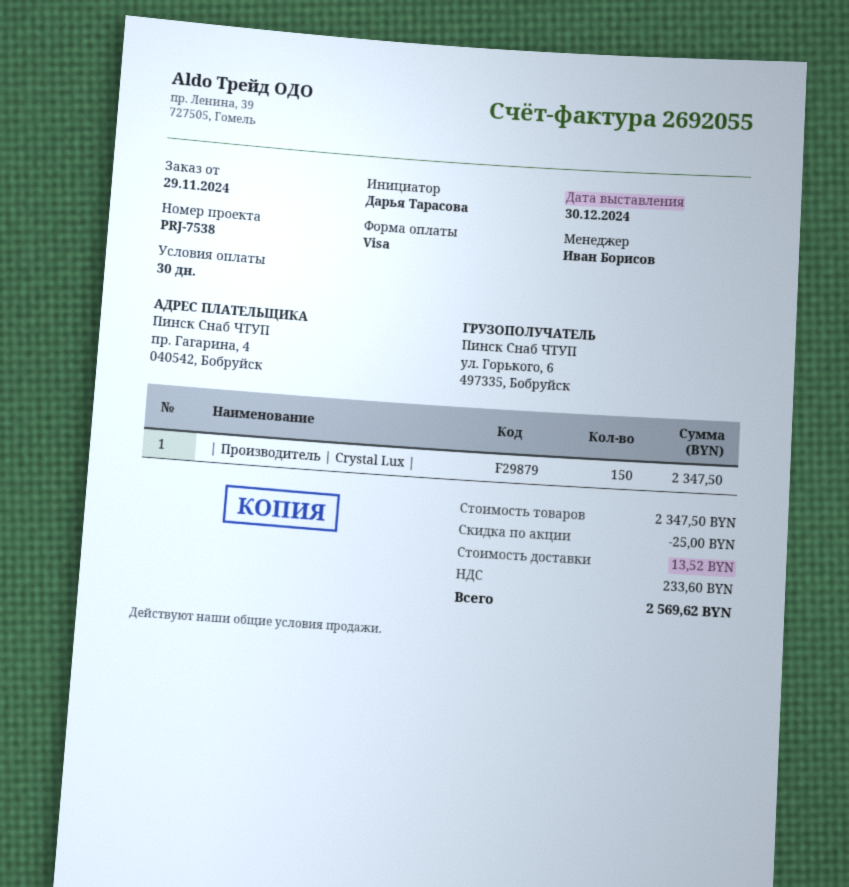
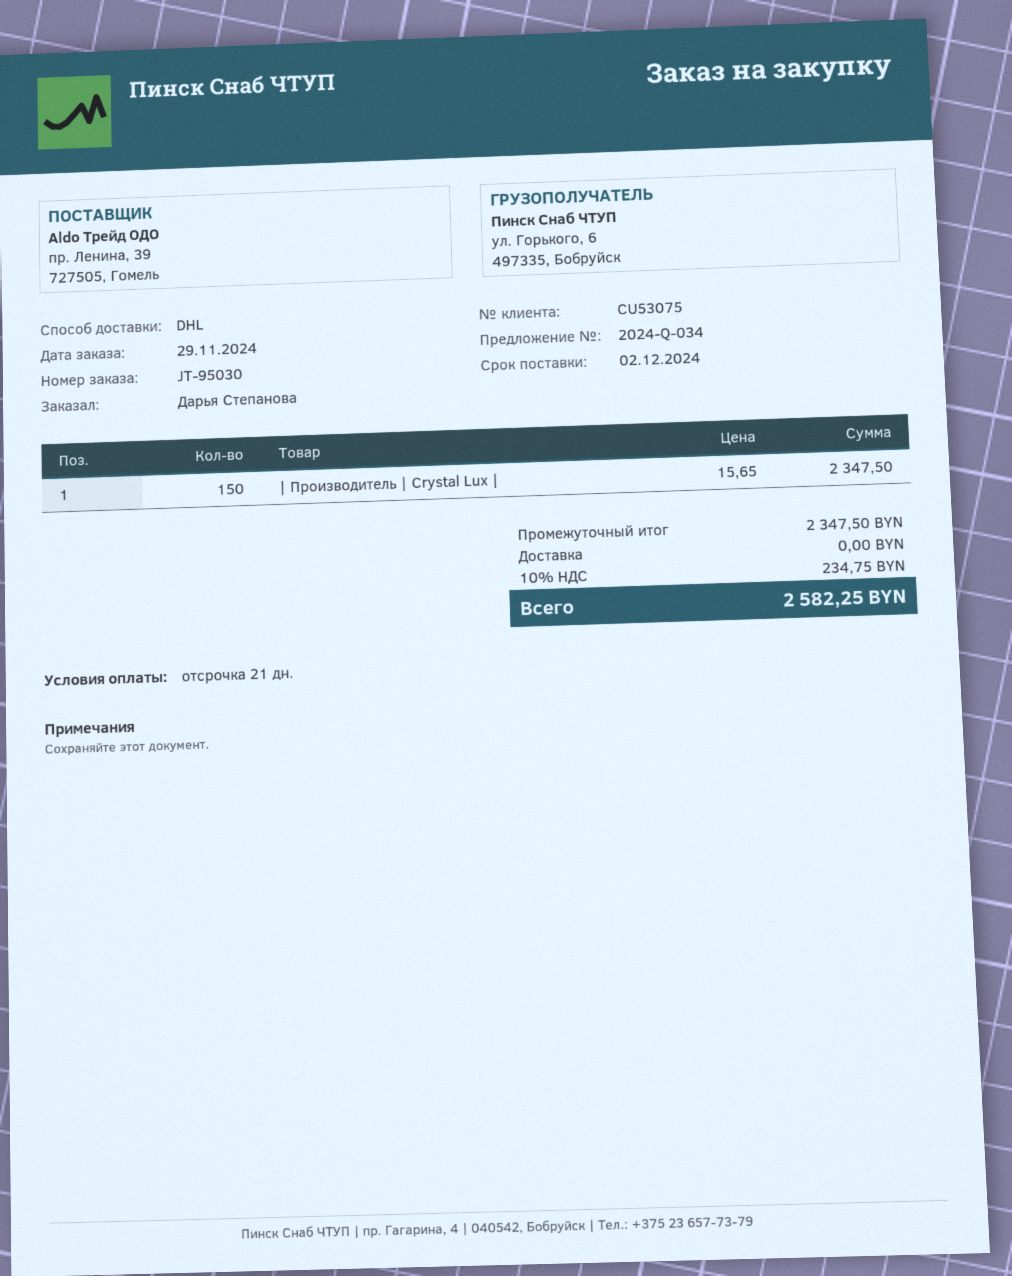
payment terms: 30 days -> 21 days
ordered by: Дарья Тарасова -> Дарья Степанова
discount: 25.00 -> none
shipping: 13.52 -> 0.00
tax: 233.60 -> 234.75
total: 2569.62 -> 2582.25

